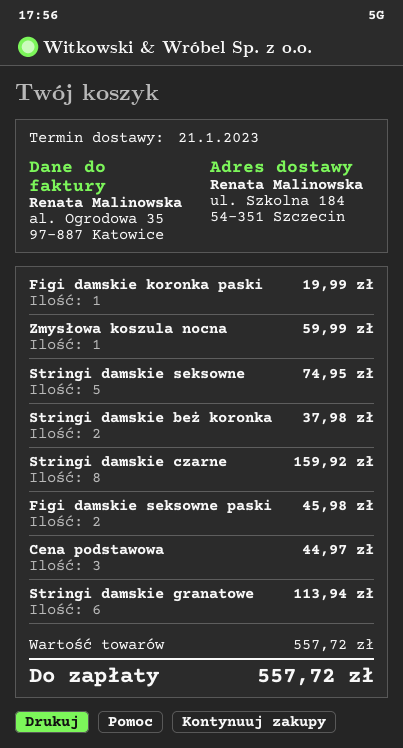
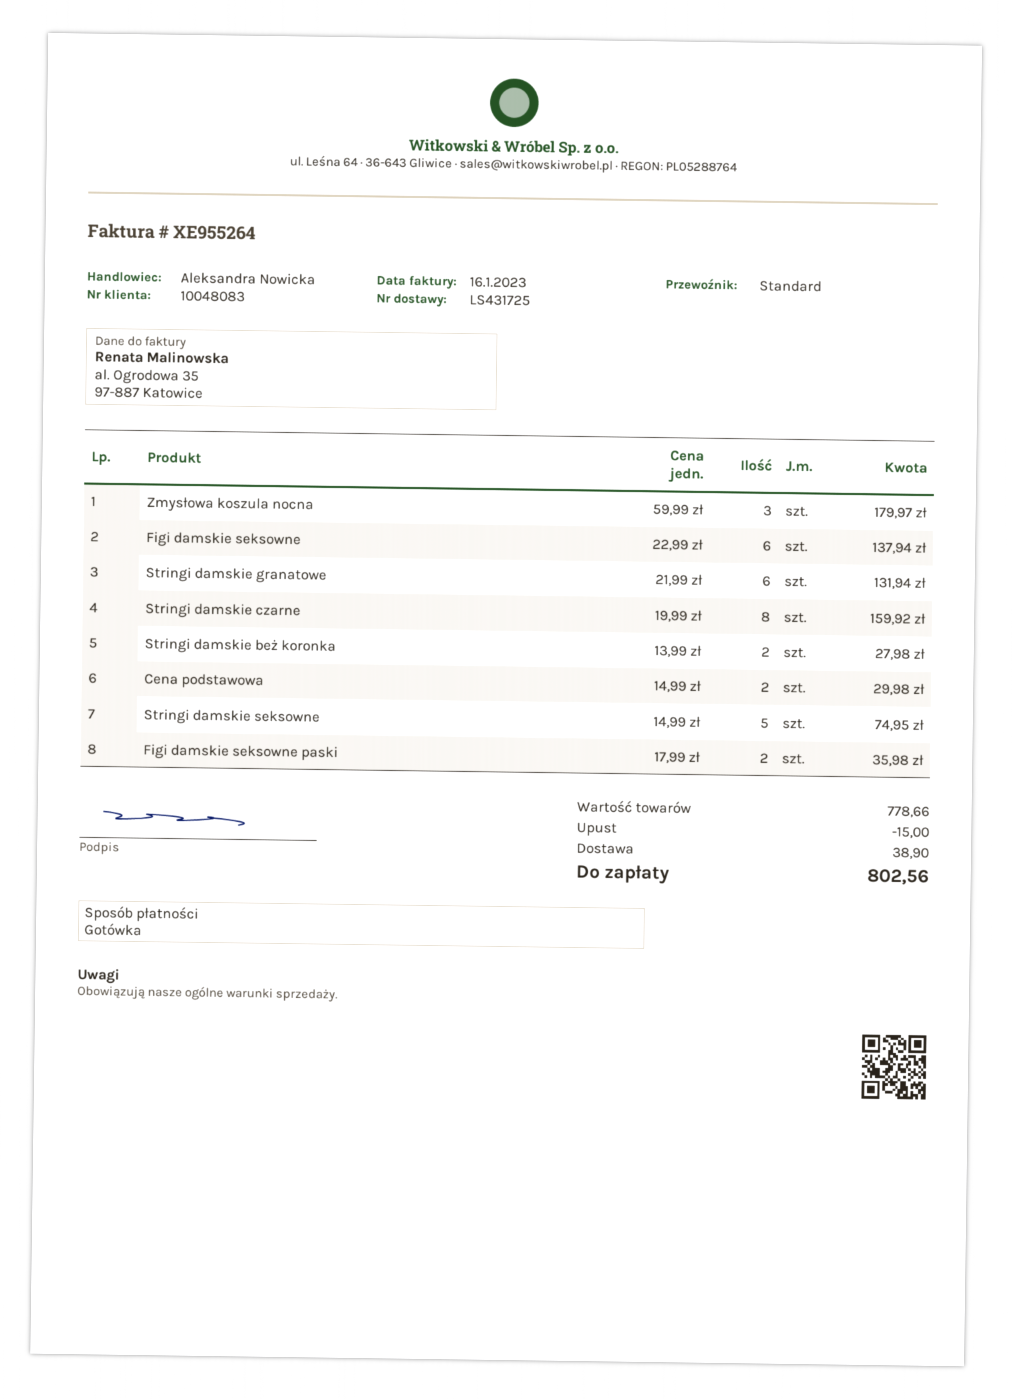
Figi damskie koronka paski: 1 for 19.99 -> none
Zmysłowa koszula nocna: 1 for 59.99 -> 3 for 179.97
Stringi damskie beż koronka: 2 for 37.98 -> 2 for 27.98
Figi damskie seksowne paski: 2 for 45.98 -> 2 for 35.98
Cena podstawowa: 3 for 44.97 -> 2 for 29.98
Stringi damskie granatowe: 6 for 113.94 -> 6 for 131.94
Figi damskie seksowne: none -> 6 for 137.94
subtotal: 557.72 -> 778.66
discount: none -> 15.00
shipping: none -> 38.90
total: 557.72 -> 802.56

